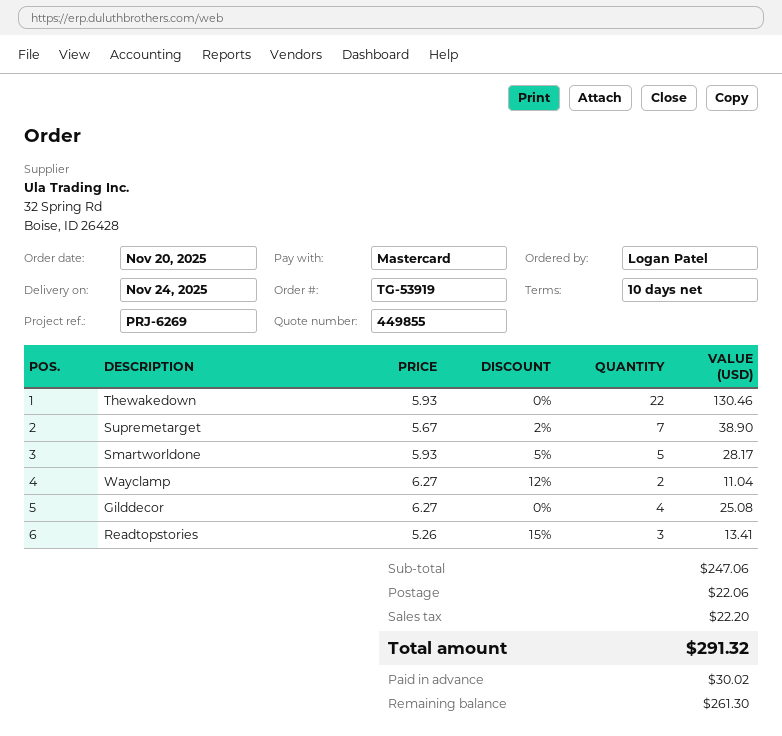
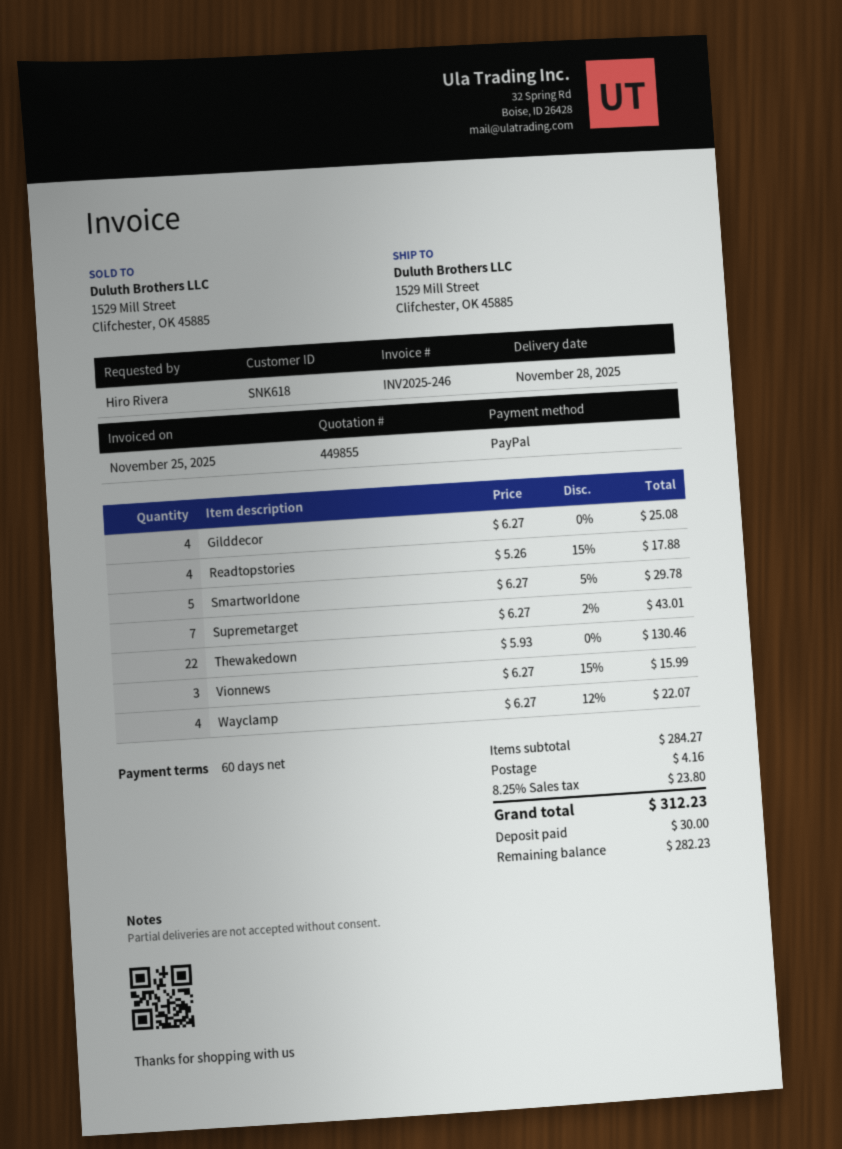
delivery date: 2025-11-24 -> 2025-11-28
payment terms: 10 days -> 60 days
ordered by: Logan Patel -> Hiro Rivera
payment method: Mastercard -> PayPal
Supremetarget: 7 x 5.67 - 2% = 38.90 -> 7 x 6.27 - 2% = 43.01
Smartworldone: 5 x 5.93 - 5% = 28.17 -> 5 x 6.27 - 5% = 29.78
Wayclamp: 2 x 6.27 - 12% = 11.04 -> 4 x 6.27 - 12% = 22.07
Readtopstories: 3 x 5.26 - 15% = 13.41 -> 4 x 5.26 - 15% = 17.88
Vionnews: none -> 3 x 6.27 - 15% = 15.99
subtotal: 247.06 -> 284.27
shipping: 22.06 -> 4.16
tax: 22.20 -> 23.80
total: 291.32 -> 312.23
deposit: 30.02 -> 30.00
balance: 261.30 -> 282.23

